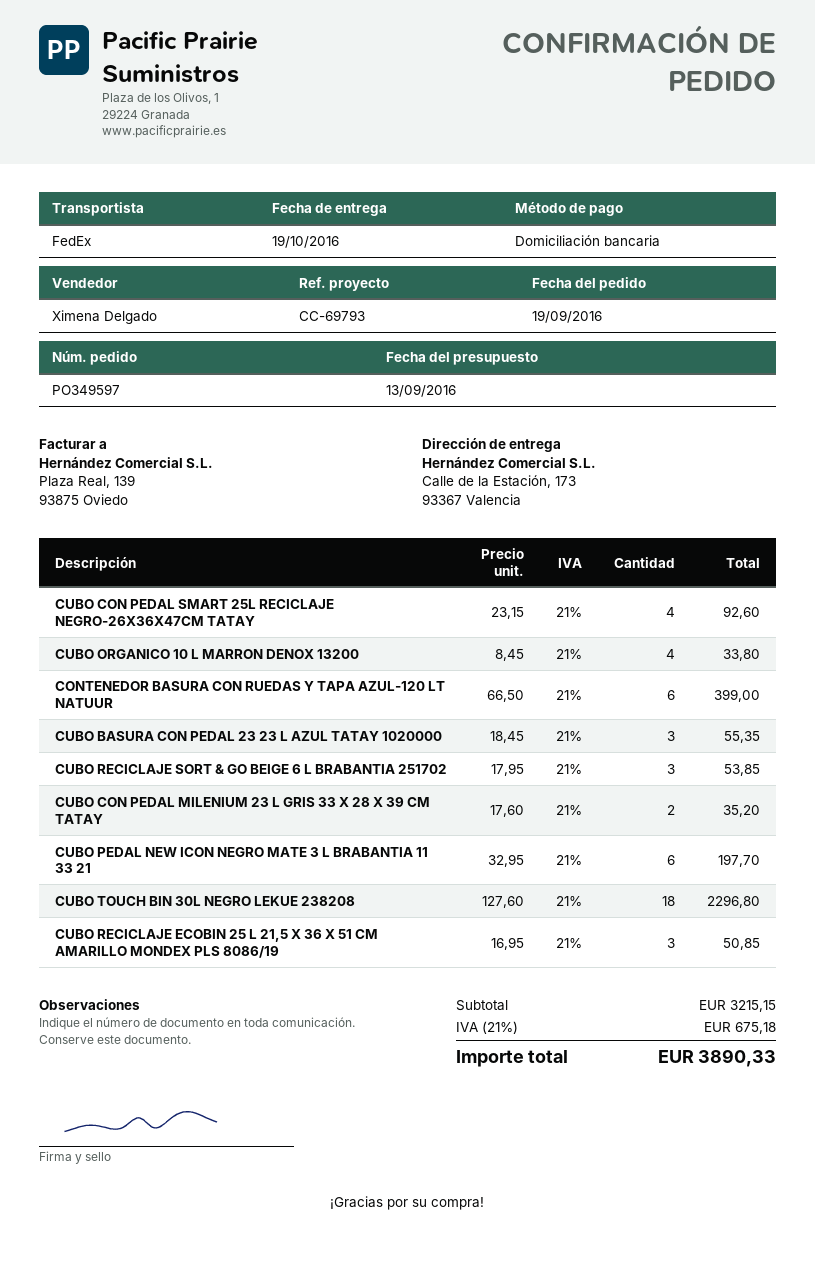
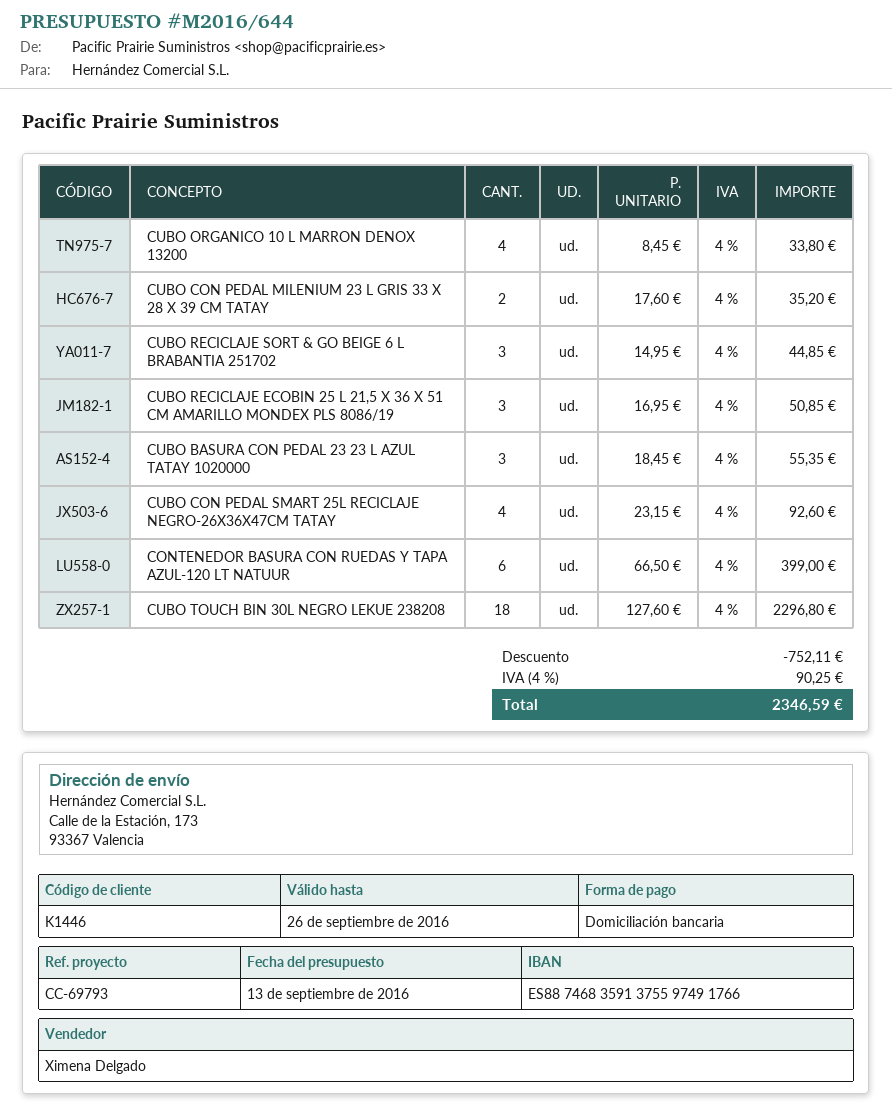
CUBO RECICLAJE SORT & GO BEIGE 6 L BRABANTIA 251702: 3 x 17.95 = 53.85 -> 3 x 14.95 = 44.85
CUBO PEDAL NEW ICON NEGRO MATE 3 L BRABANTIA 11 33 21: 6 x 32.95 = 197.70 -> none
discount: none -> 752.11
tax: 21% = 675.18 -> 4% = 90.25
total: 3890.33 -> 2346.59

